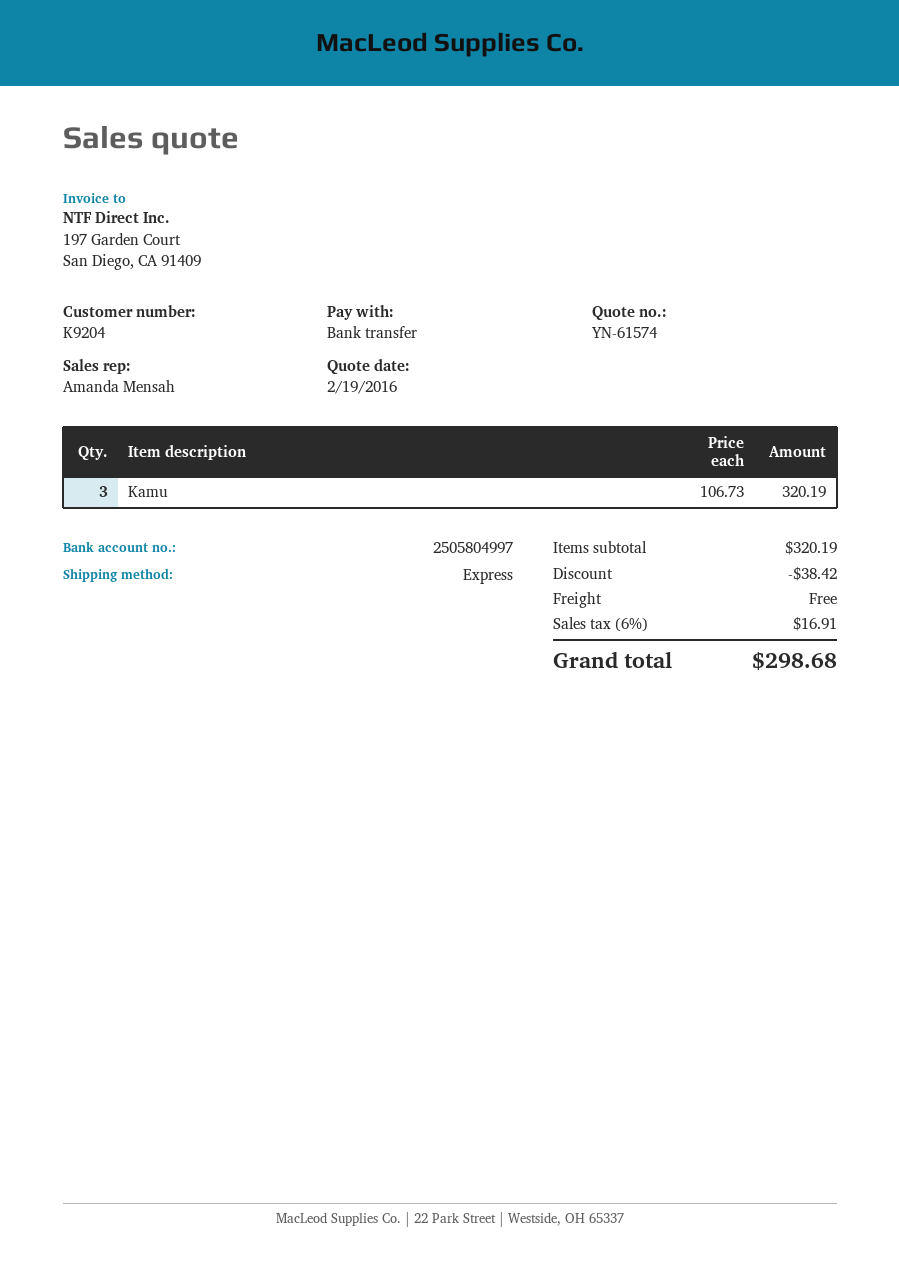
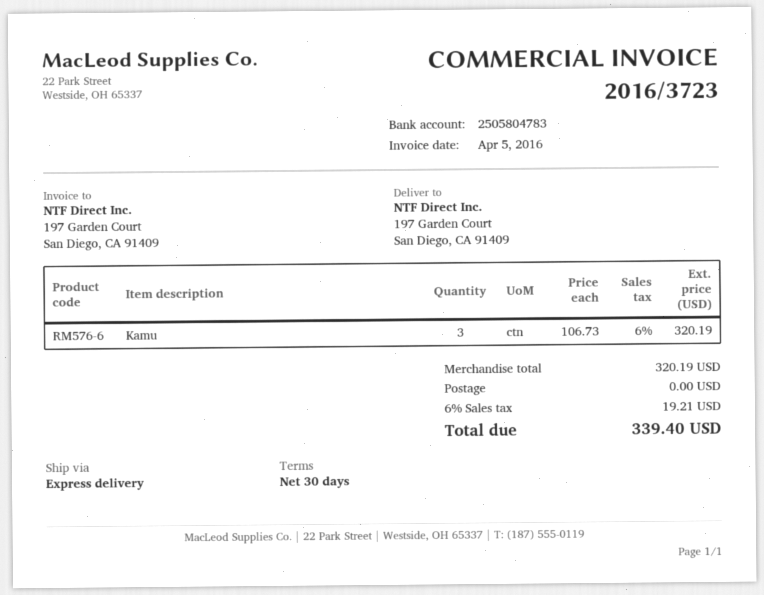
bank account: 2505804997 -> 2505804783
discount: 38.42 -> none
tax: 6% = 16.91 -> 6% = 19.21
total: 298.68 -> 339.40

